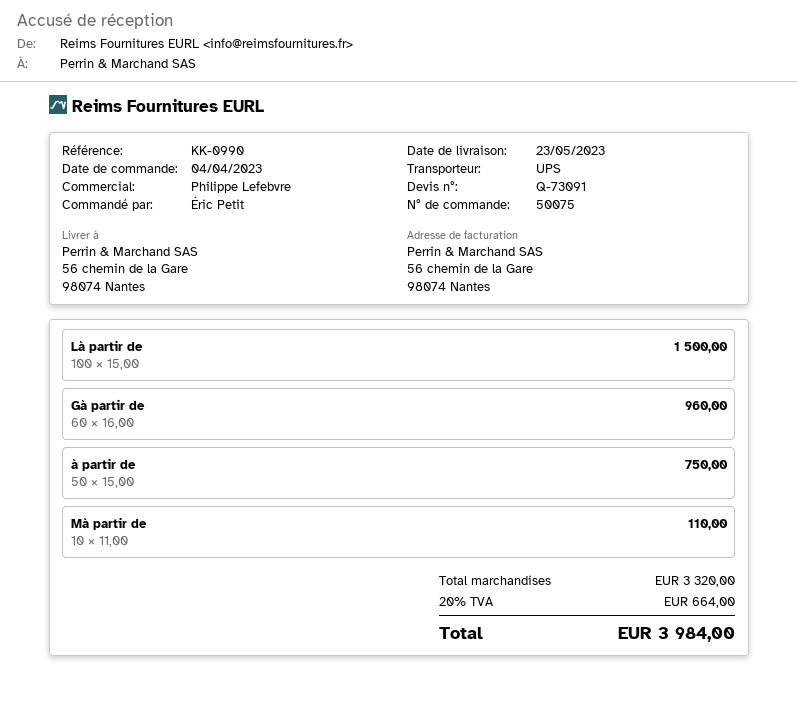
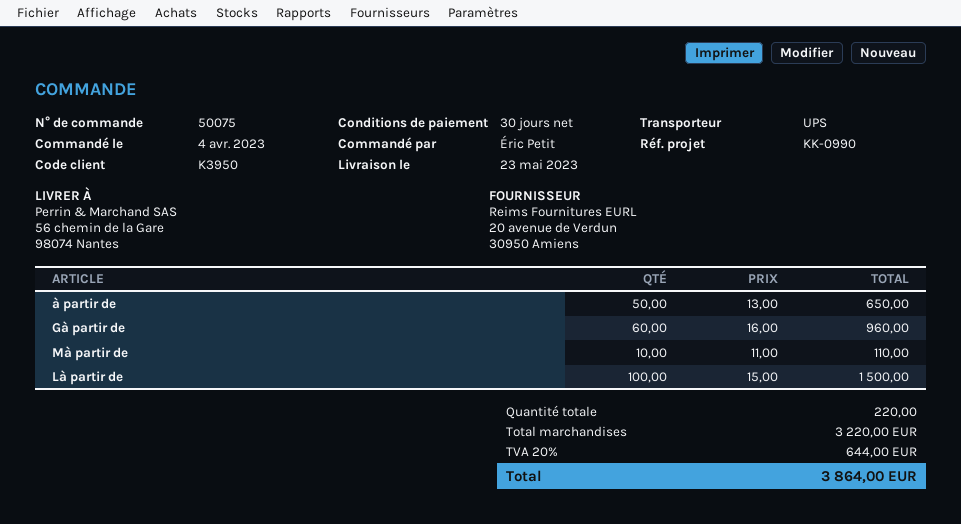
à partir de: 50 x 15.00 = 750.00 -> 50 x 13.00 = 650.00
subtotal: 3320.00 -> 3220.00
tax: 20% = 664.00 -> 20% = 644.00
total: 3984.00 -> 3864.00

